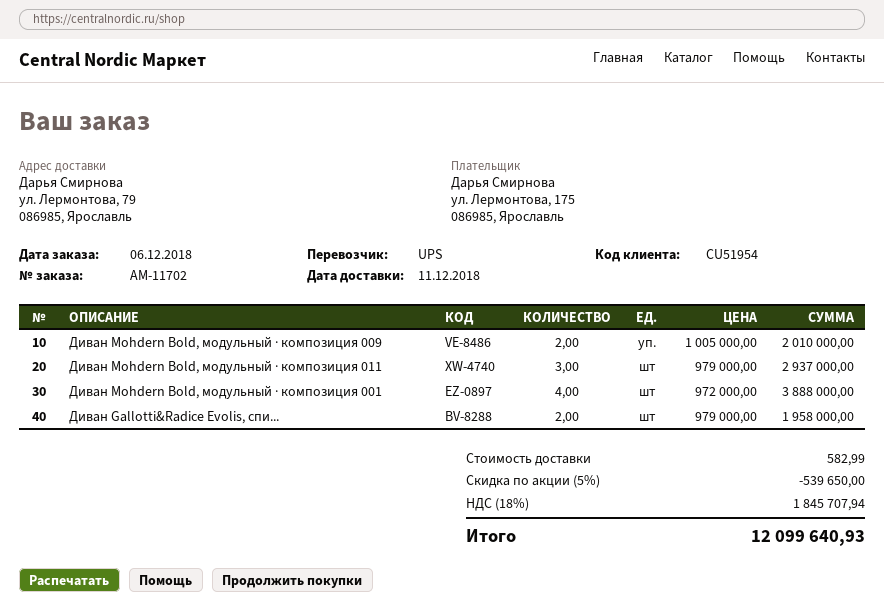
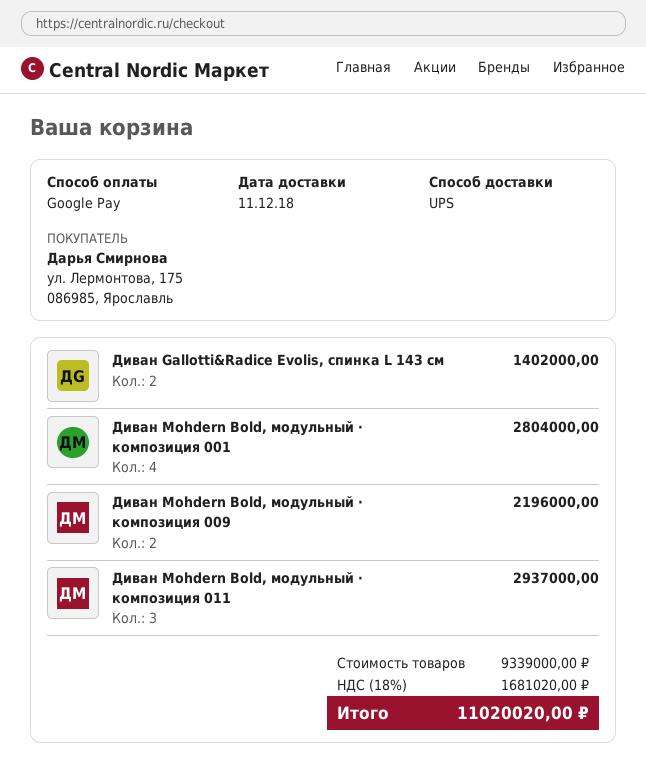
Диван Mohdern Bold, модульный · композиция 009: 2 for 2010000.00 -> 2 for 2196000.00
Диван Mohdern Bold, модульный · композиция 001: 4 for 3888000.00 -> 4 for 2804000.00
Диван Gallotti&Radice Evolis, спи...: 2 for 1958000.00 -> 2 for 1402000.00
discount: 5% = 539650.00 -> none
shipping: 582.99 -> none
tax: 18% = 1845707.94 -> 18% = 1681020.00
total: 12099640.93 -> 11020020.00

